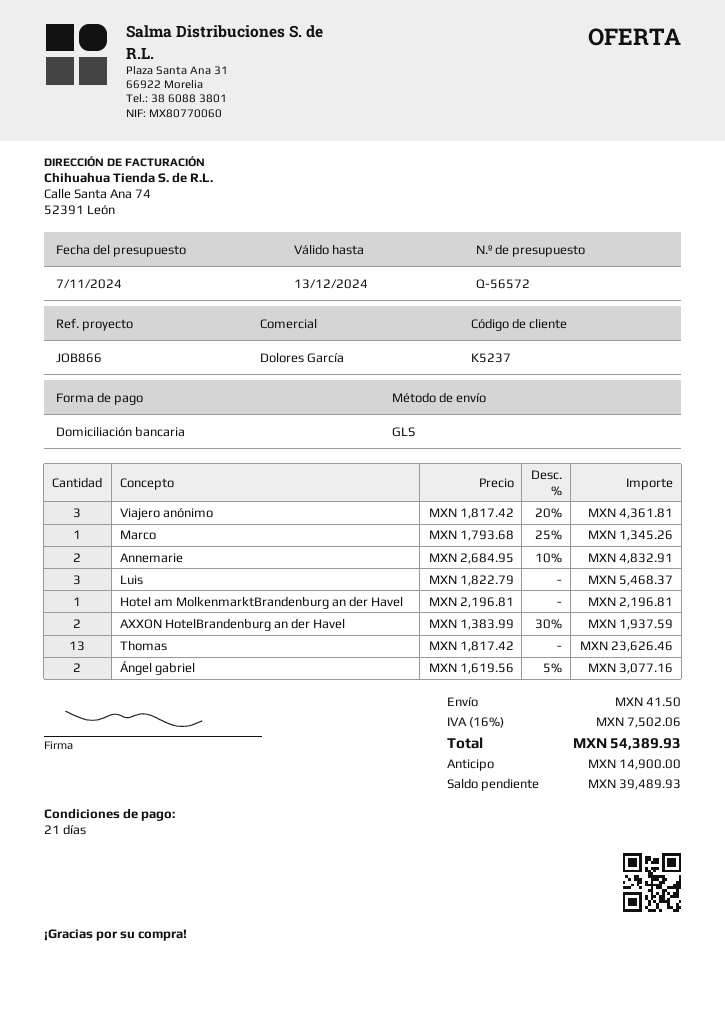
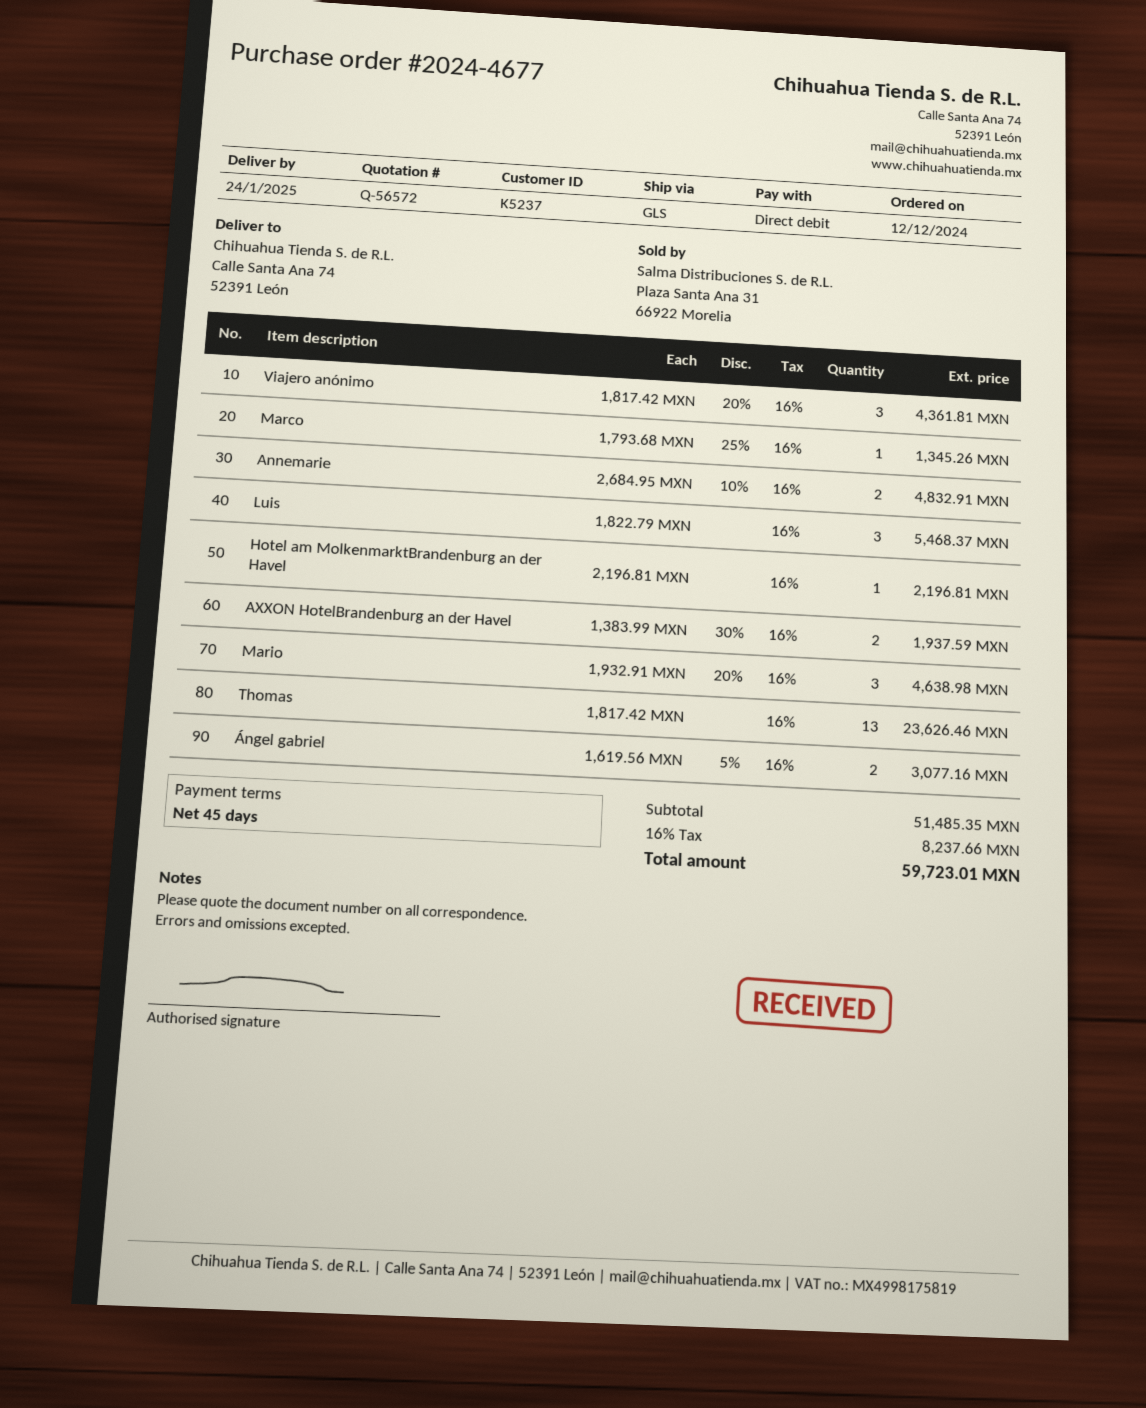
payment terms: 21 days -> 45 days
Mario: none -> 3 x 1932.91 - 20% = 4638.98
shipping: 41.50 -> none
tax: 16% = 7502.06 -> 16% = 8237.66
total: 54389.93 -> 59723.01

